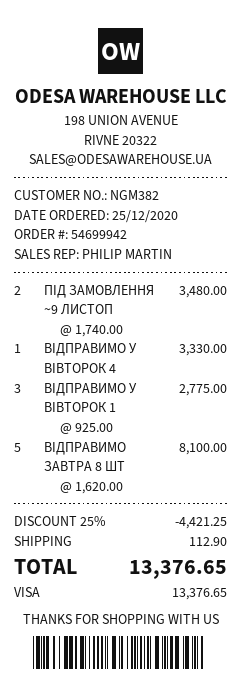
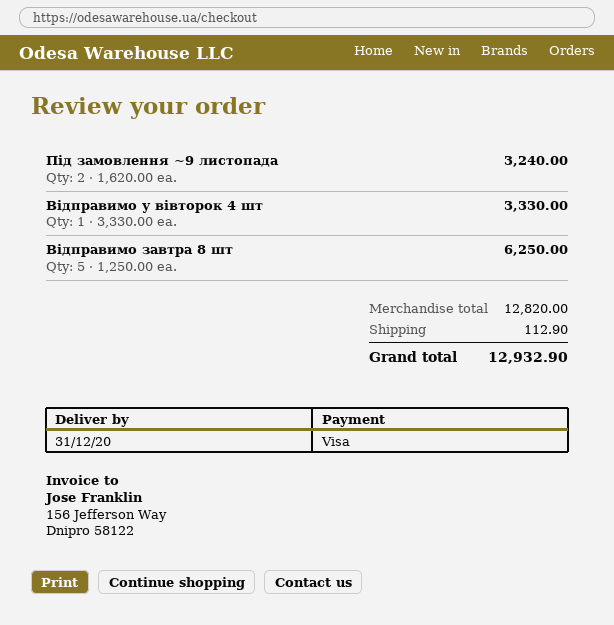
ПІД ЗАМОВЛЕННЯ ~9 ЛИСТОП: 2 x 1740.00 = 3480.00 -> 2 x 1620.00 = 3240.00
ВІДПРАВИМО У ВІВТОРОК 1: 3 x 925.00 = 2775.00 -> none
ВІДПРАВИМО ЗАВТРА 8 ШТ: 5 x 1620.00 = 8100.00 -> 5 x 1250.00 = 6250.00
discount: 25% = 4421.25 -> none
total: 13376.65 -> 12932.90

